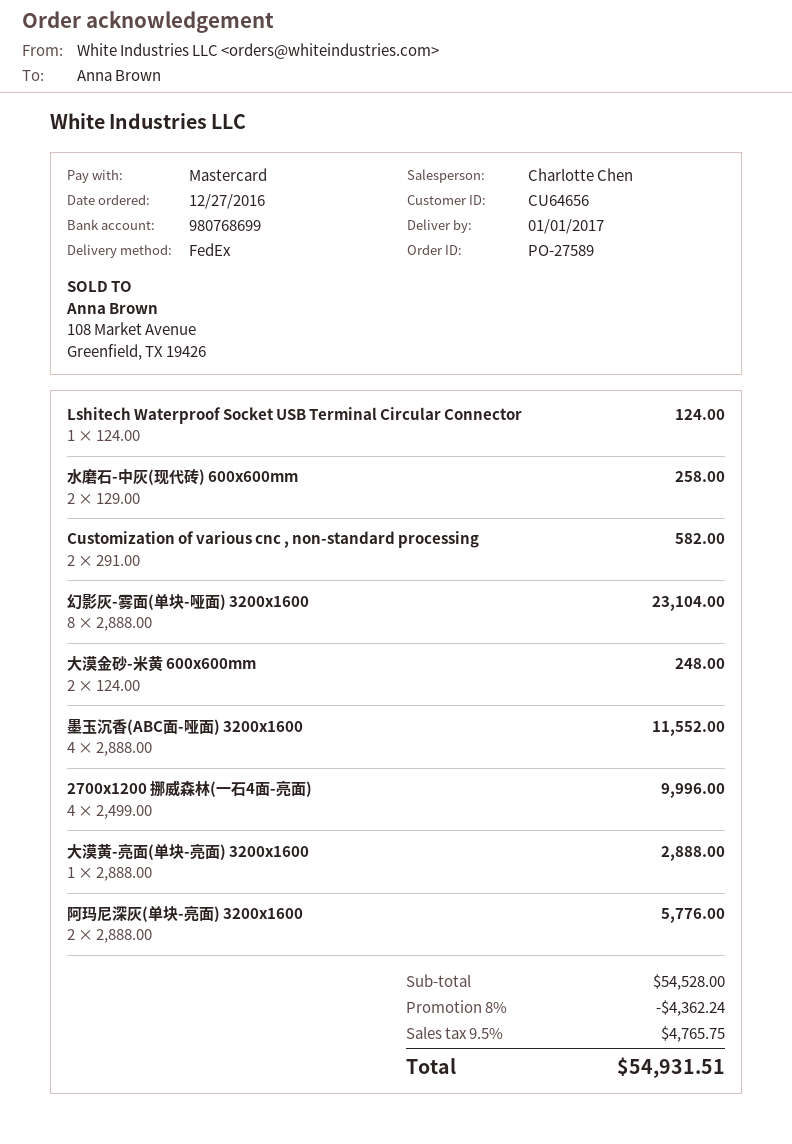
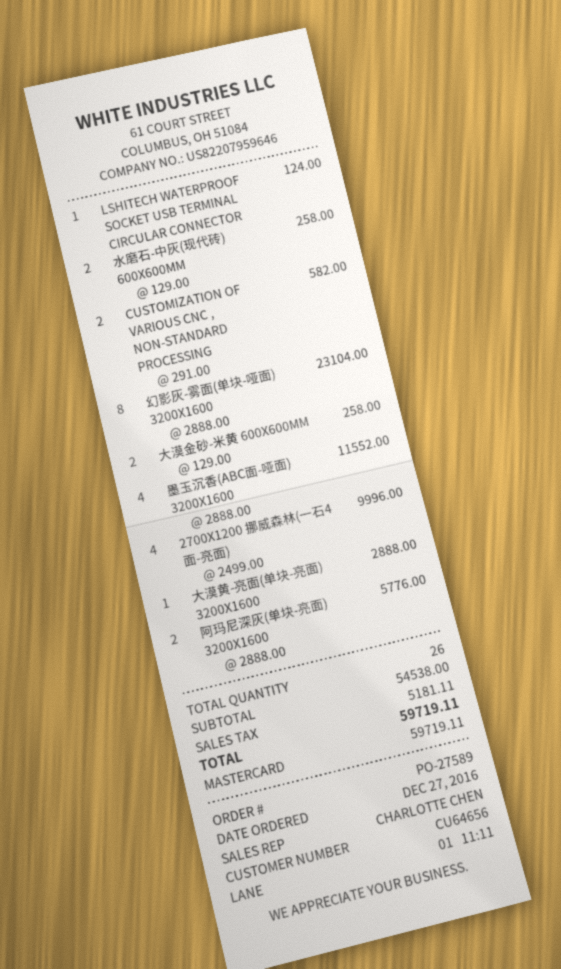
大漠金砂-米黄 600x600mm: 2 x 124.00 = 248.00 -> 2 x 129.00 = 258.00
subtotal: 54528.00 -> 54538.00
discount: 8% = 4362.24 -> none
tax: 4765.75 -> 5181.11
total: 54931.51 -> 59719.11

